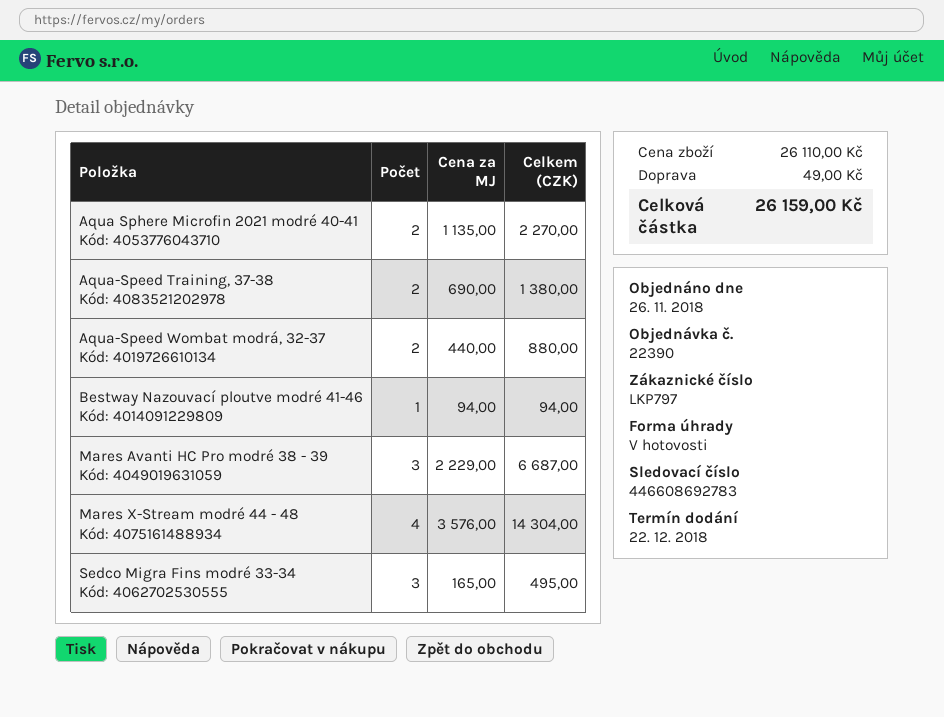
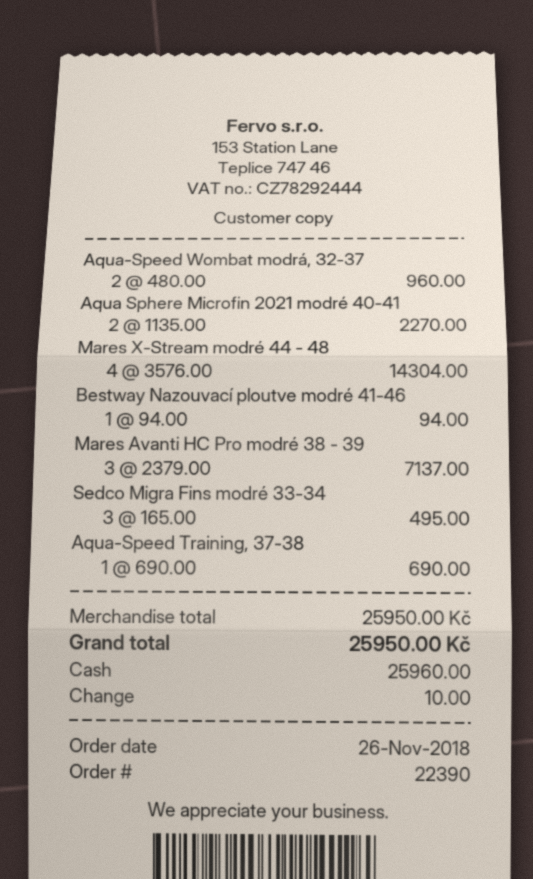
Aqua-Speed Training, 37-38: 2 x 690.00 = 1380.00 -> 1 x 690.00 = 690.00
Aqua-Speed Wombat modrá, 32-37: 2 x 440.00 = 880.00 -> 2 x 480.00 = 960.00
Mares Avanti HC Pro modré 38 - 39: 3 x 2229.00 = 6687.00 -> 3 x 2379.00 = 7137.00
subtotal: 26110.00 -> 25950.00
shipping: 49.00 -> none
total: 26159.00 -> 25950.00

